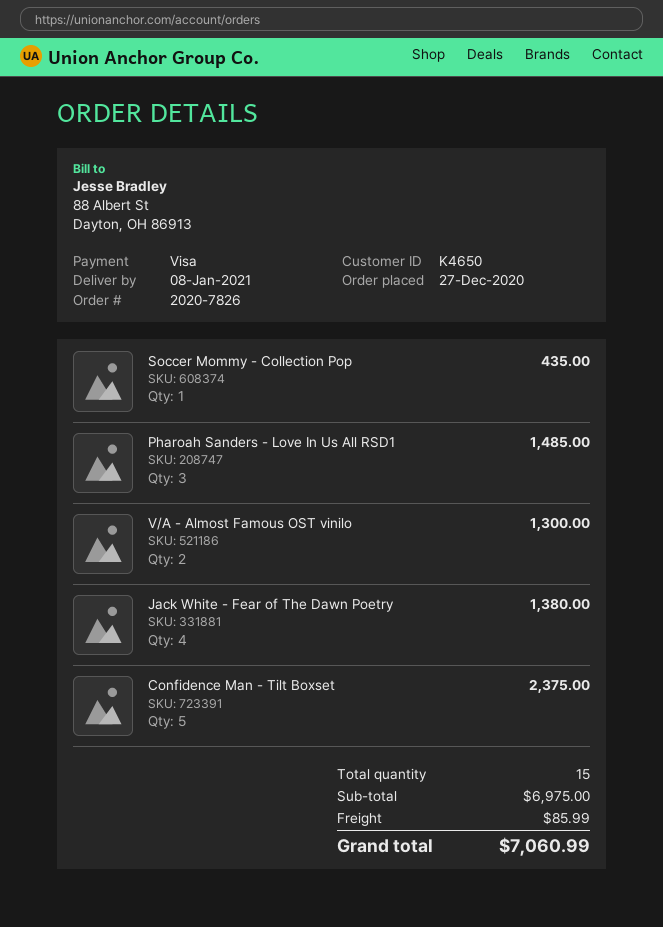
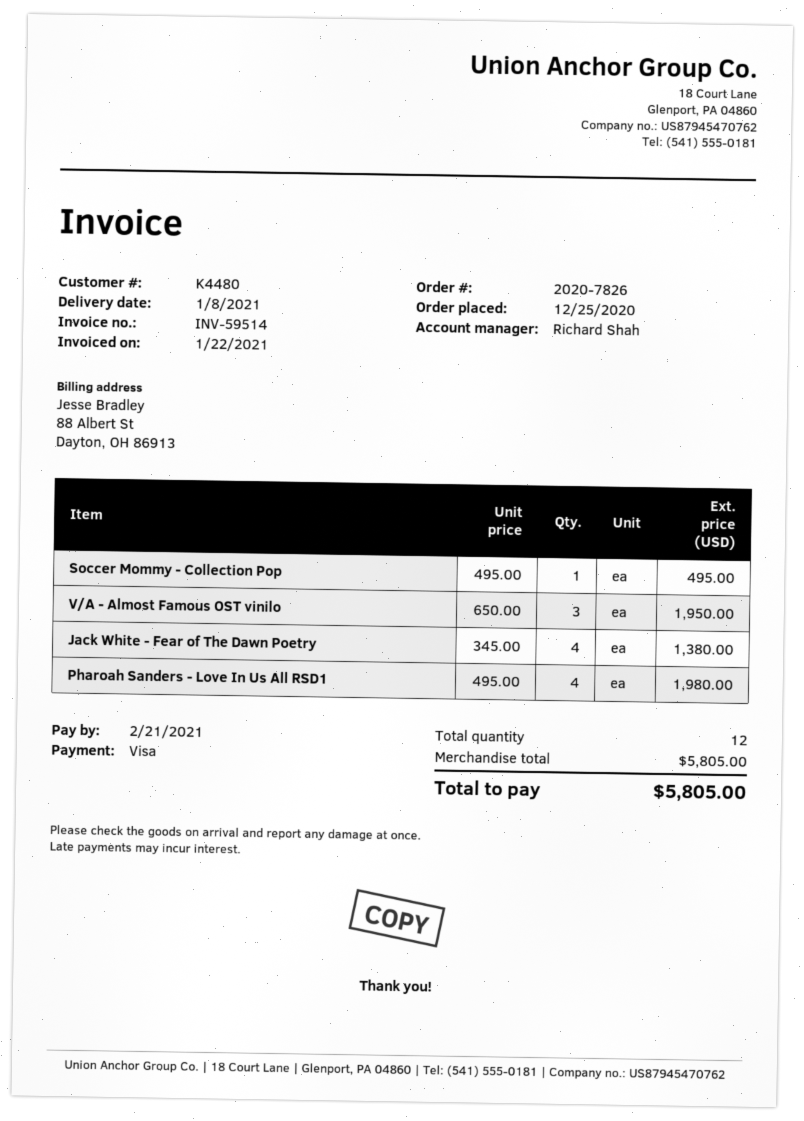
order date: 2020-12-27 -> 2020-12-25
customer number: K4650 -> K4480
Soccer Mommy - Collection Pop: 1 for 435.00 -> 1 for 495.00
Pharoah Sanders - Love In Us All RSD1: 3 for 1485.00 -> 4 for 1980.00
V/A - Almost Famous OST vinilo: 2 for 1300.00 -> 3 for 1950.00
Confidence Man - Tilt Boxset: 5 for 2375.00 -> none
total quantity: 15 -> 12
subtotal: 6975.00 -> 5805.00
shipping: 85.99 -> none
total: 7060.99 -> 5805.00

